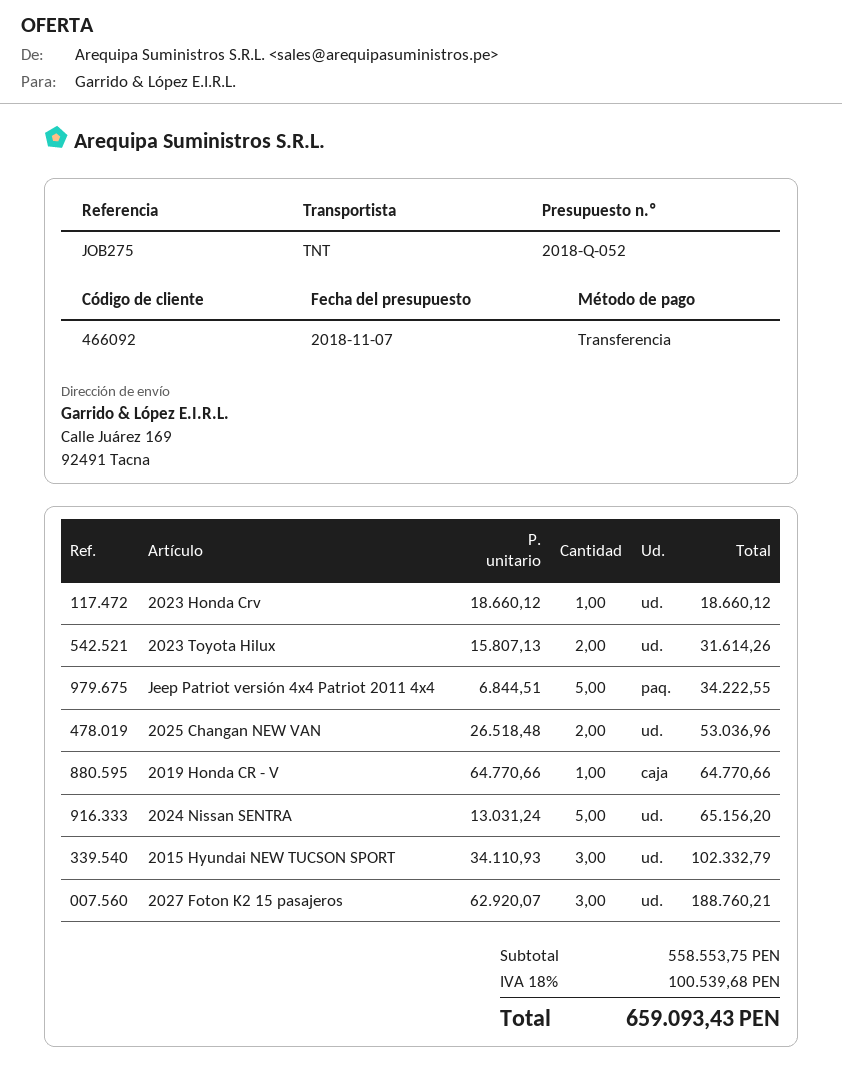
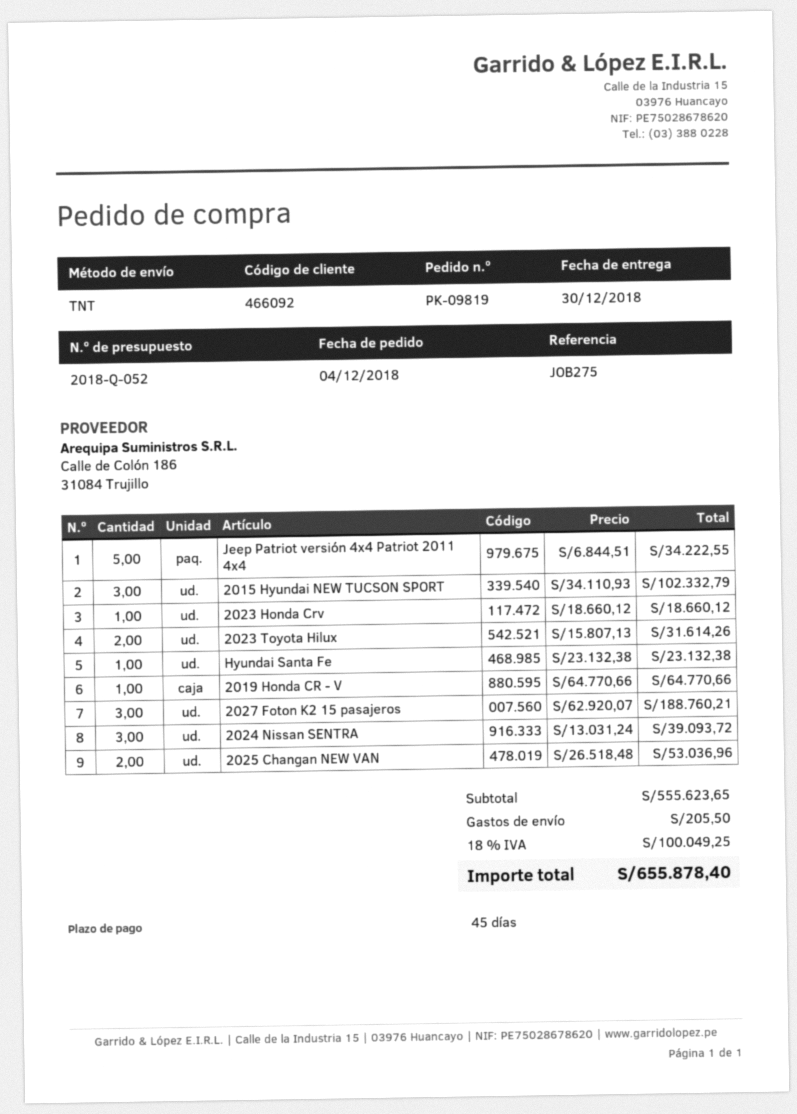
2024 Nissan SENTRA: 5 x 13031.24 = 65156.20 -> 3 x 13031.24 = 39093.72
Hyundai Santa Fe: none -> 1 x 23132.38 = 23132.38
subtotal: 558553.75 -> 555623.65
shipping: none -> 205.50
tax: 18% = 100539.68 -> 18% = 100049.25
total: 659093.43 -> 655878.40

